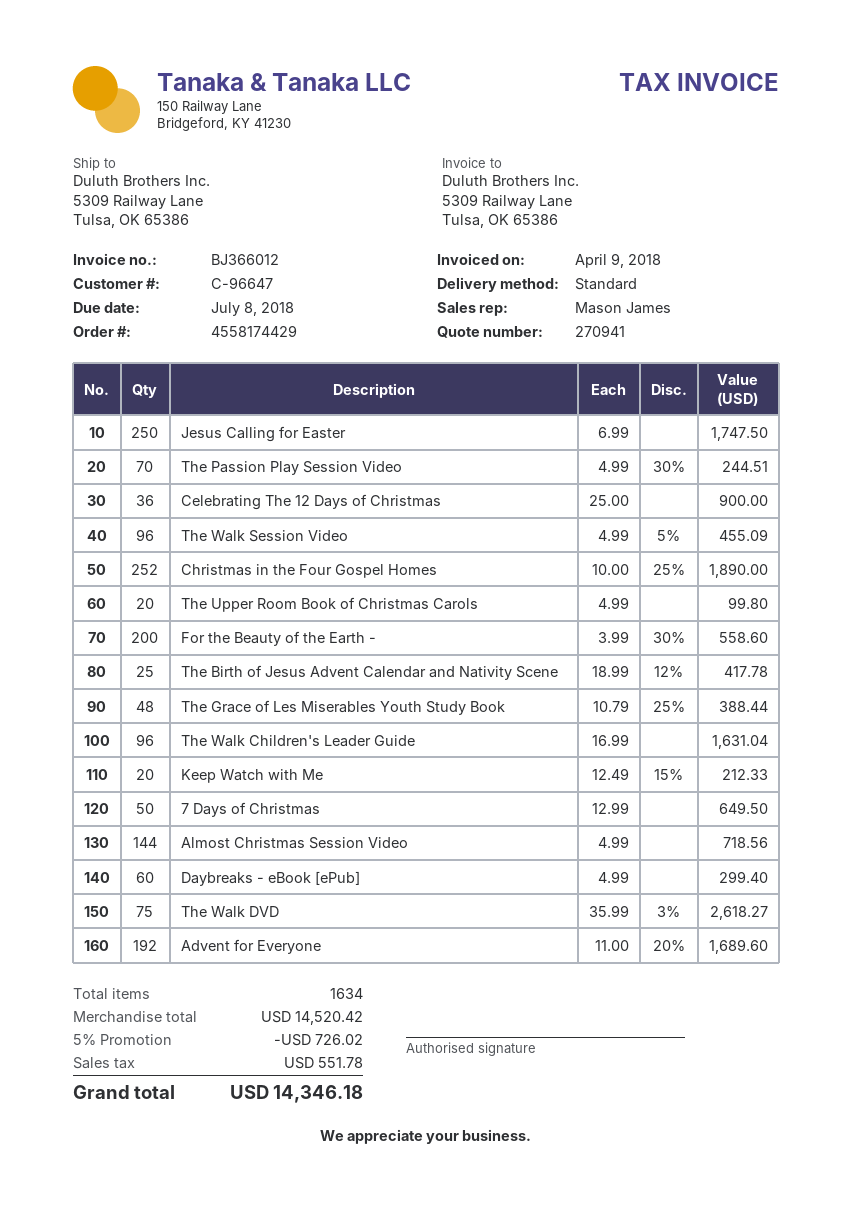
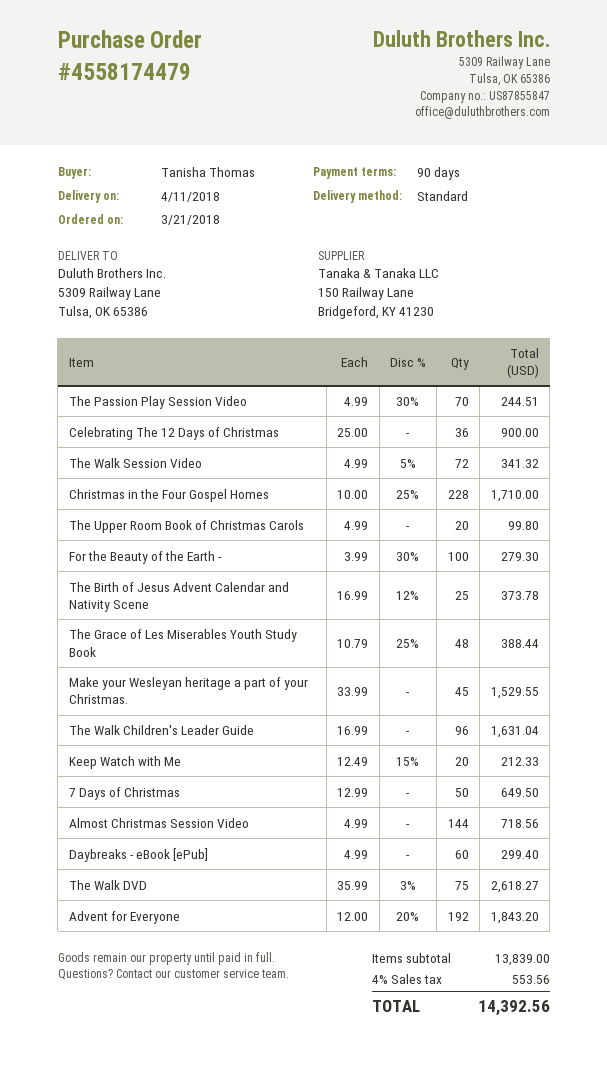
order number: 4558174429 -> 4558174479
Jesus Calling for Easter: 250 x 6.99 = 1747.50 -> none
The Walk Session Video: 96 x 4.99 - 5% = 455.09 -> 72 x 4.99 - 5% = 341.32
Christmas in the Four Gospel Homes: 252 x 10.00 - 25% = 1890.00 -> 228 x 10.00 - 25% = 1710.00
For the Beauty of the Earth -: 200 x 3.99 - 30% = 558.60 -> 100 x 3.99 - 30% = 279.30
The Birth of Jesus Advent Calendar and Nativity Scene: 25 x 18.99 - 12% = 417.78 -> 25 x 16.99 - 12% = 373.78
Advent for Everyone: 192 x 11.00 - 20% = 1689.60 -> 192 x 12.00 - 20% = 1843.20
Make your Wesleyan heritage a part of your Christmas.: none -> 45 x 33.99 = 1529.55
subtotal: 14520.42 -> 13839.00
discount: 5% = 726.02 -> none
tax: 551.78 -> 553.56
total: 14346.18 -> 14392.56

